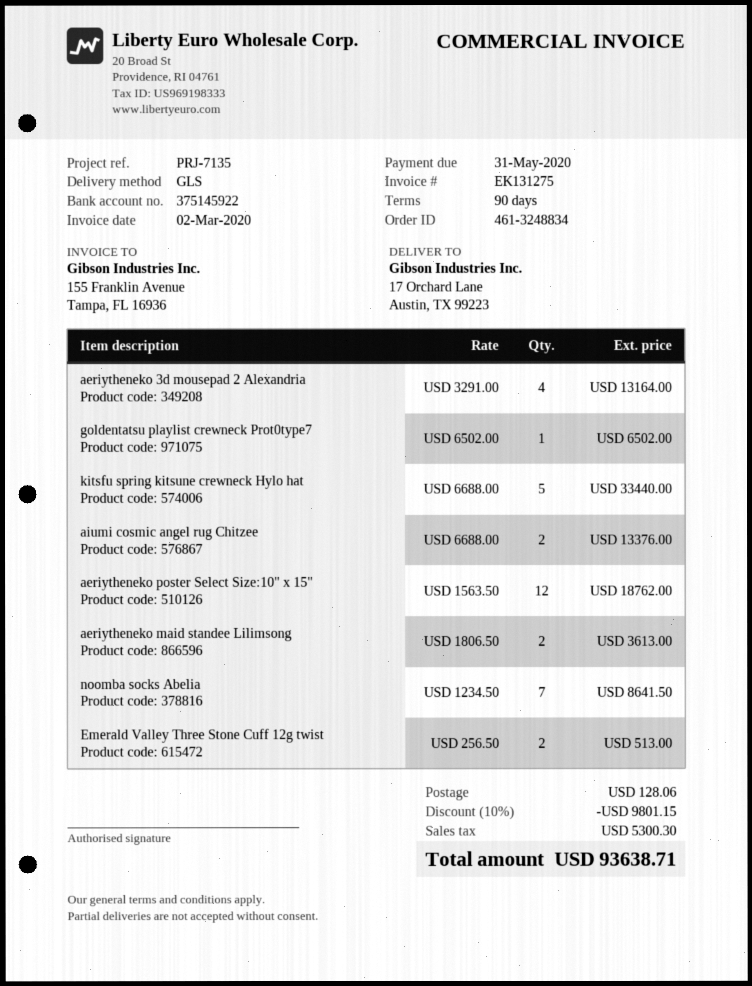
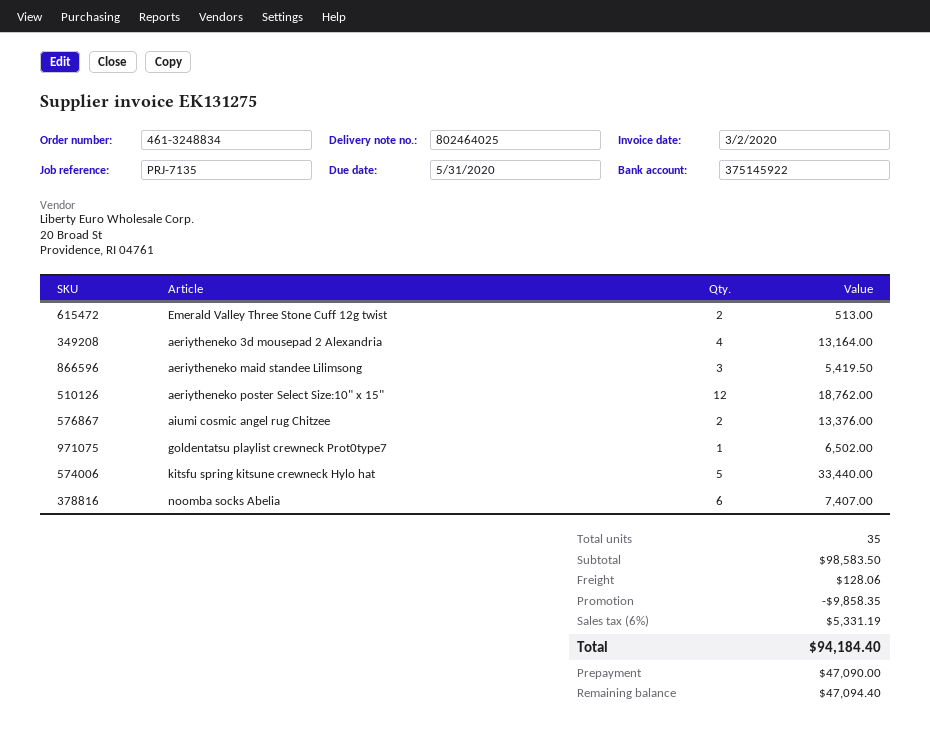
aeriytheneko maid standee Lilimsong: 2 for 3613.00 -> 3 for 5419.50
noomba socks Abelia: 7 for 8641.50 -> 6 for 7407.00
discount: 9801.15 -> 9858.35
tax: 5300.30 -> 5331.19
total: 93638.71 -> 94184.40

